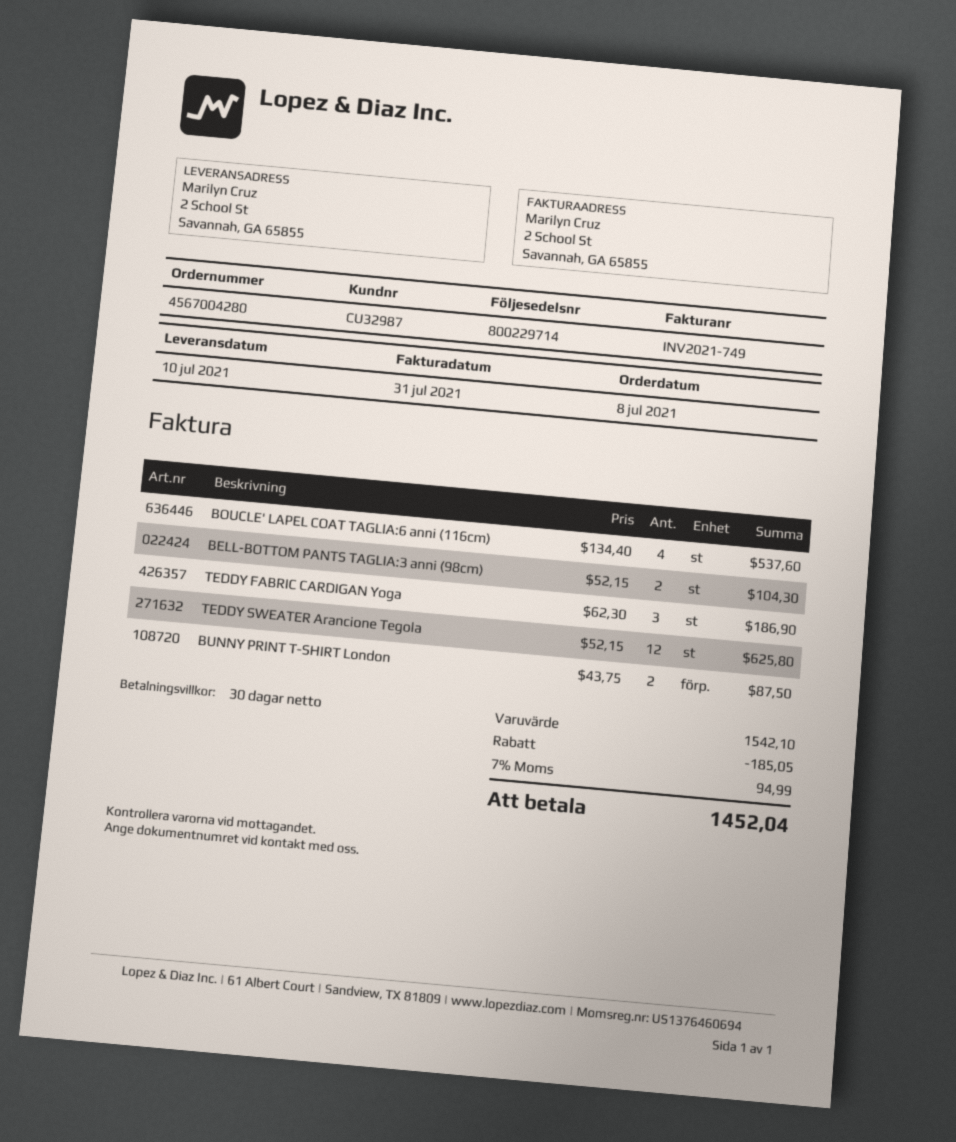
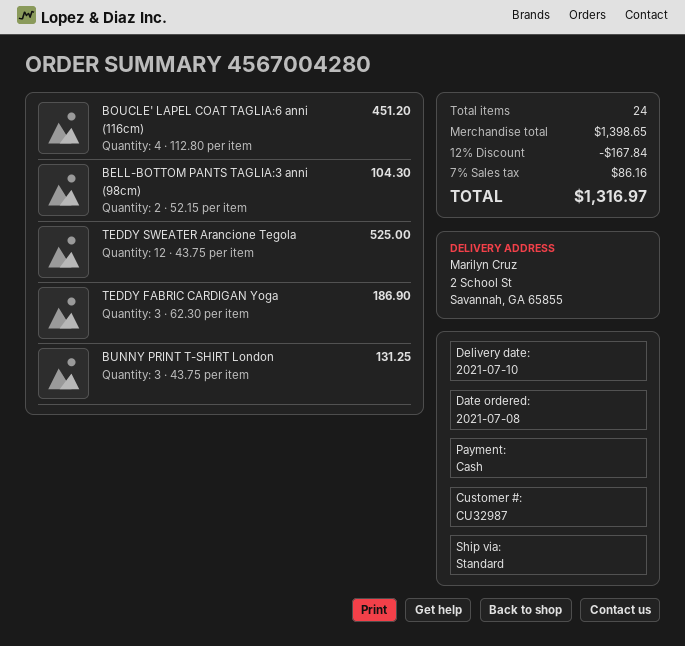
BOUCLE' LAPEL COAT TAGLIA:6 anni (116cm): 4 x 134.40 = 537.60 -> 4 x 112.80 = 451.20
TEDDY SWEATER Arancione Tegola: 12 x 52.15 = 625.80 -> 12 x 43.75 = 525.00
BUNNY PRINT T-SHIRT London: 2 x 43.75 = 87.50 -> 3 x 43.75 = 131.25
subtotal: 1542.10 -> 1398.65
discount: 185.05 -> 167.84
tax: 7% = 94.99 -> 7% = 86.16
total: 1452.04 -> 1316.97

